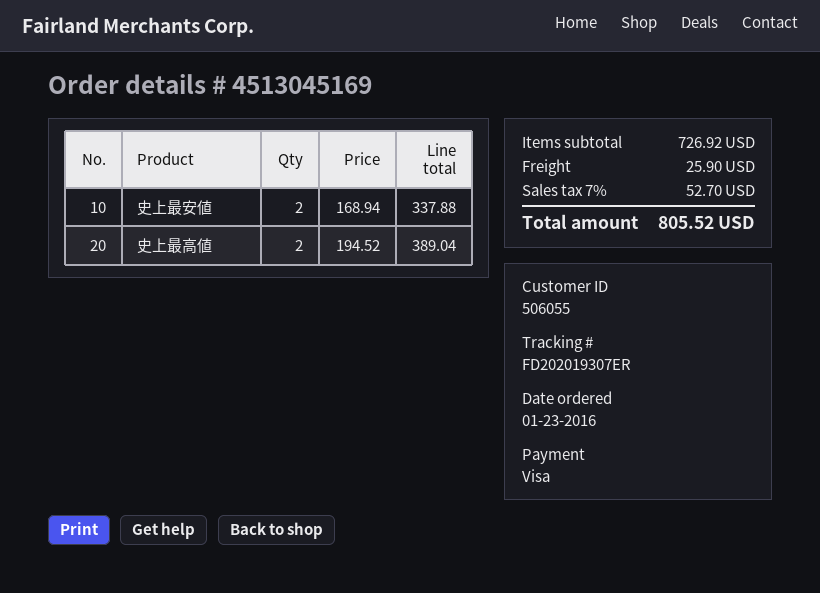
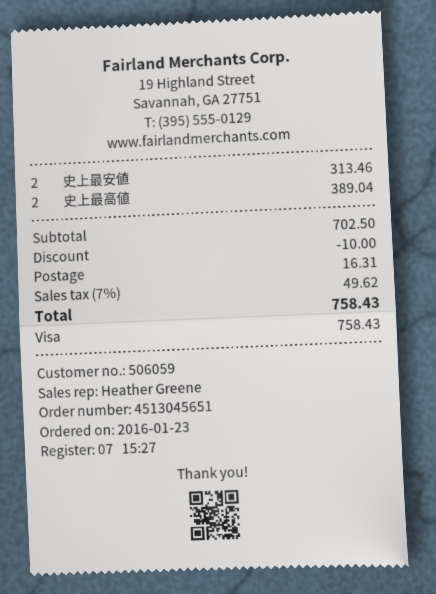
order number: 4513045169 -> 4513045651
customer number: 506055 -> 506059
史上最安値: 2 for 337.88 -> 2 for 313.46
subtotal: 726.92 -> 702.50
discount: none -> 10.00
shipping: 25.90 -> 16.31
tax: 7% = 52.70 -> 7% = 49.62
total: 805.52 -> 758.43

